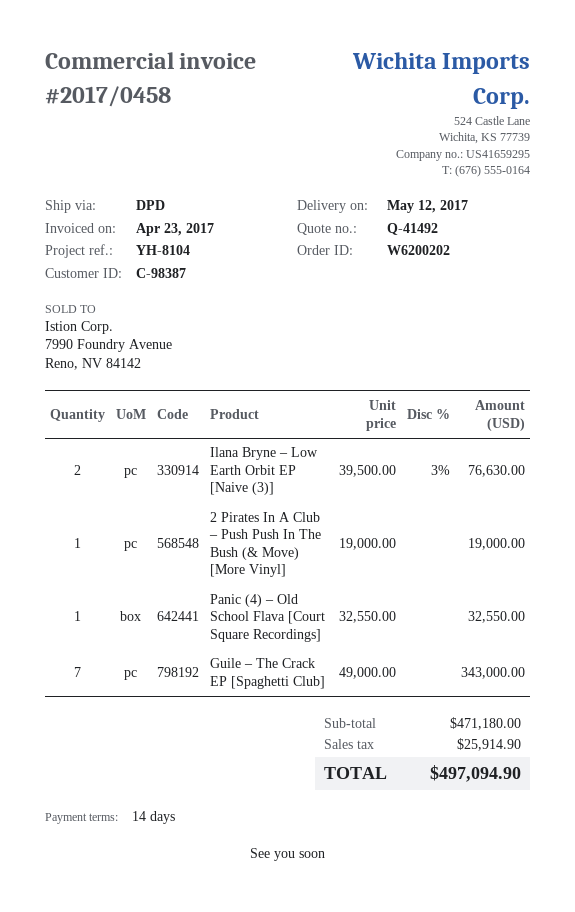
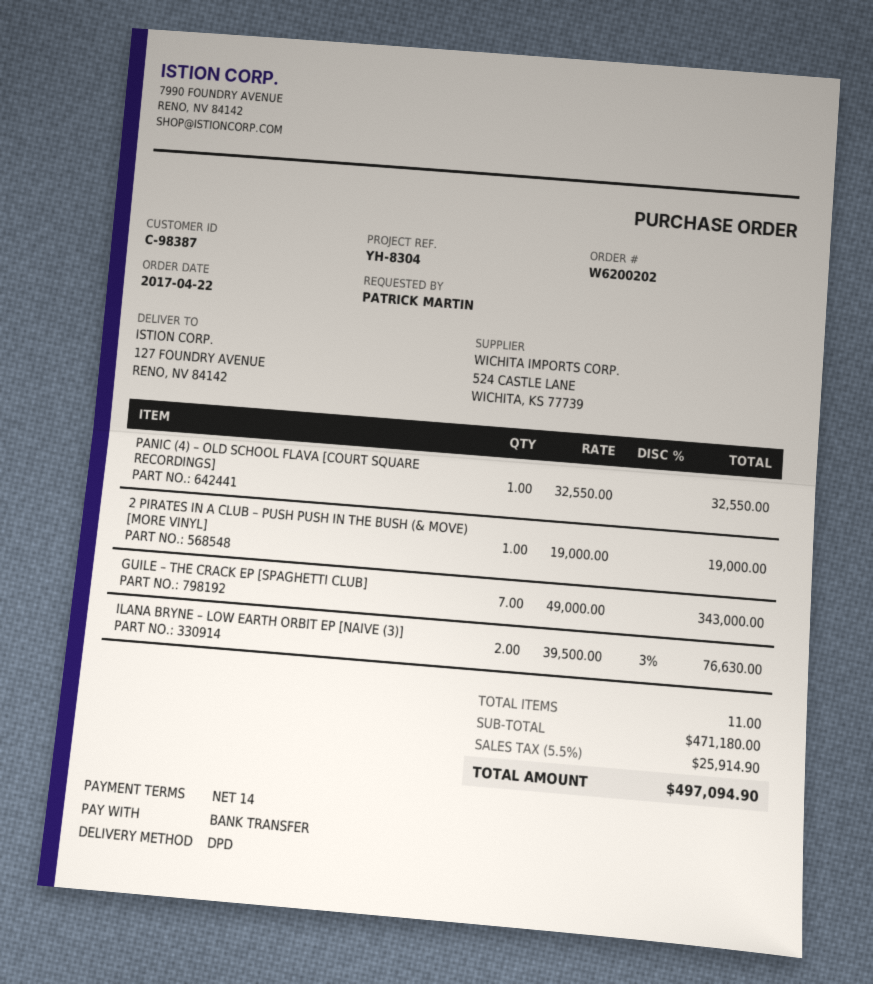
reference: YH-8104 -> YH-8304

